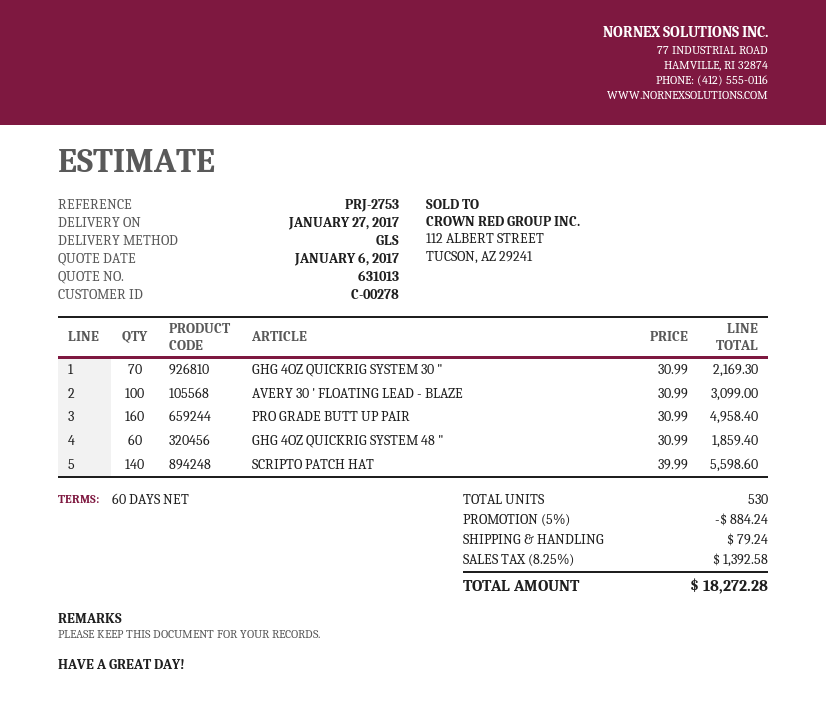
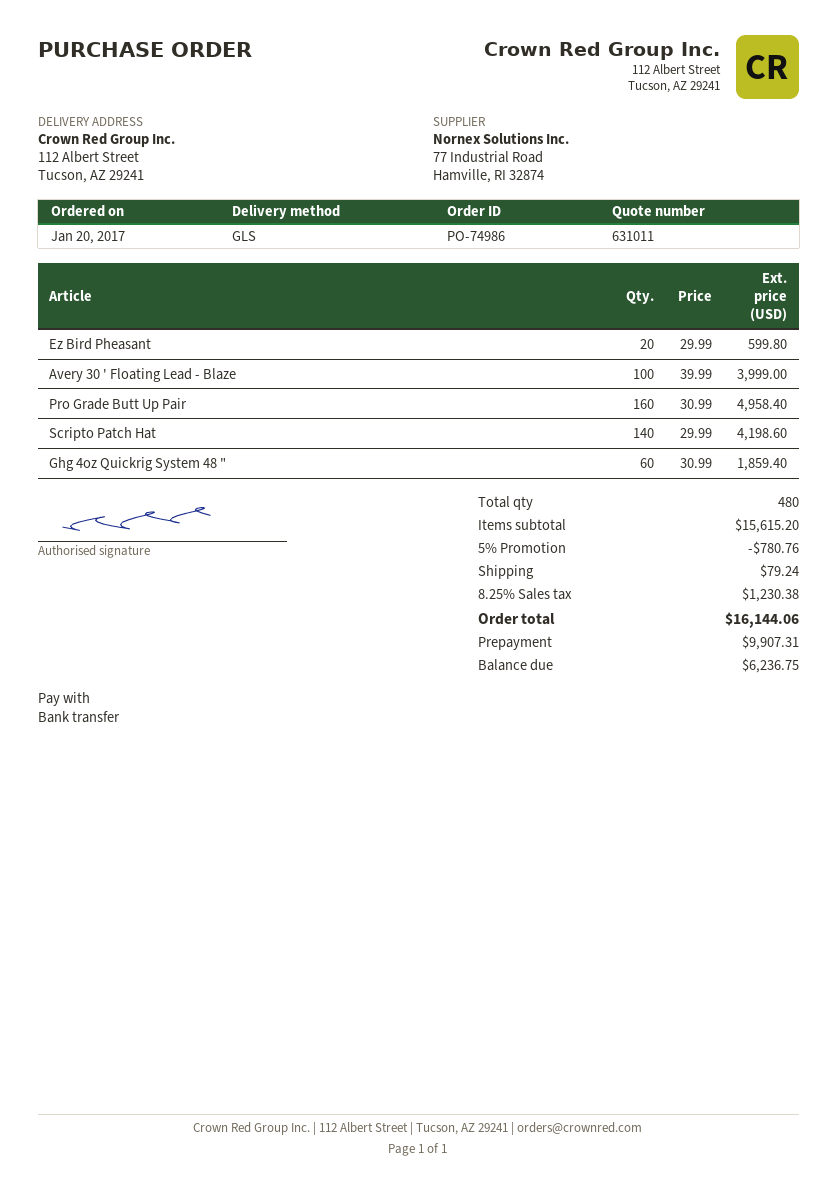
quote number: 631013 -> 631011
GHG 4OZ QUICKRIG SYSTEM 30 ": 70 x 30.99 = 2169.30 -> none
AVERY 30 ' FLOATING LEAD - BLAZE: 100 x 30.99 = 3099.00 -> 100 x 39.99 = 3999.00
SCRIPTO PATCH HAT: 140 x 39.99 = 5598.60 -> 140 x 29.99 = 4198.60
Ez Bird Pheasant: none -> 20 x 29.99 = 599.80
total quantity: 530 -> 480
discount: 5% = 884.24 -> 5% = 780.76
tax: 8.25% = 1392.58 -> 8.25% = 1230.38
total: 18272.28 -> 16144.06

